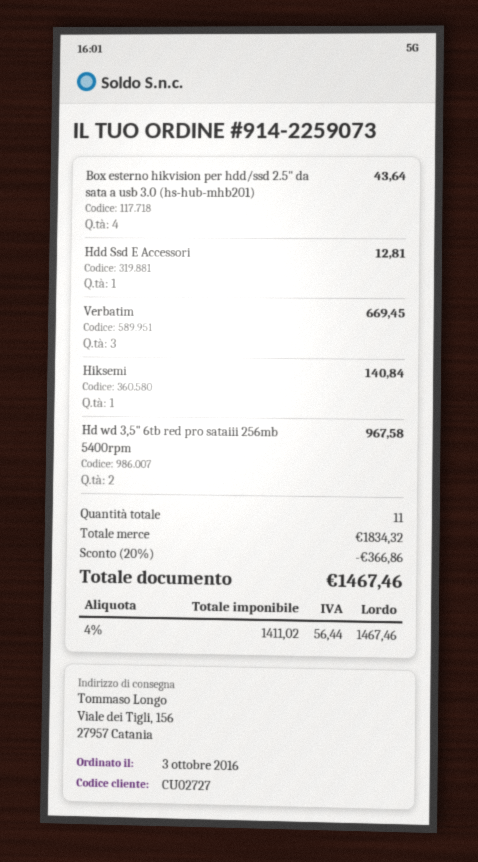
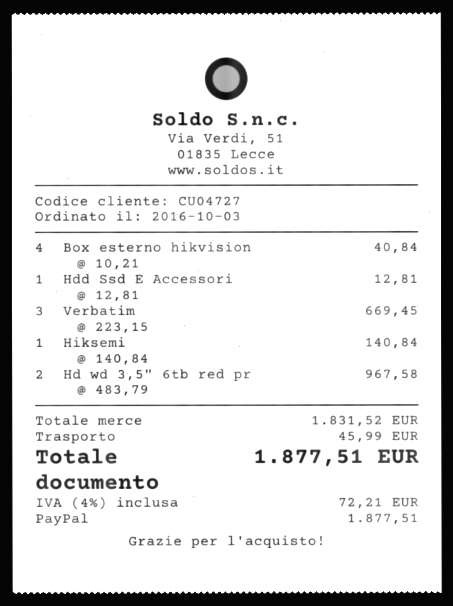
customer number: CU02727 -> CU04727
Box esterno hikvision per hdd/ssd 2.5" da sata a usb 3.0 (hs-hub-mhb201): 4 for 43.64 -> 4 for 40.84
subtotal: 1834.32 -> 1831.52
discount: 20% = 366.86 -> none
shipping: none -> 45.99
tax: 4% = 56.44 -> 4% = 72.21
total: 1467.46 -> 1877.51

